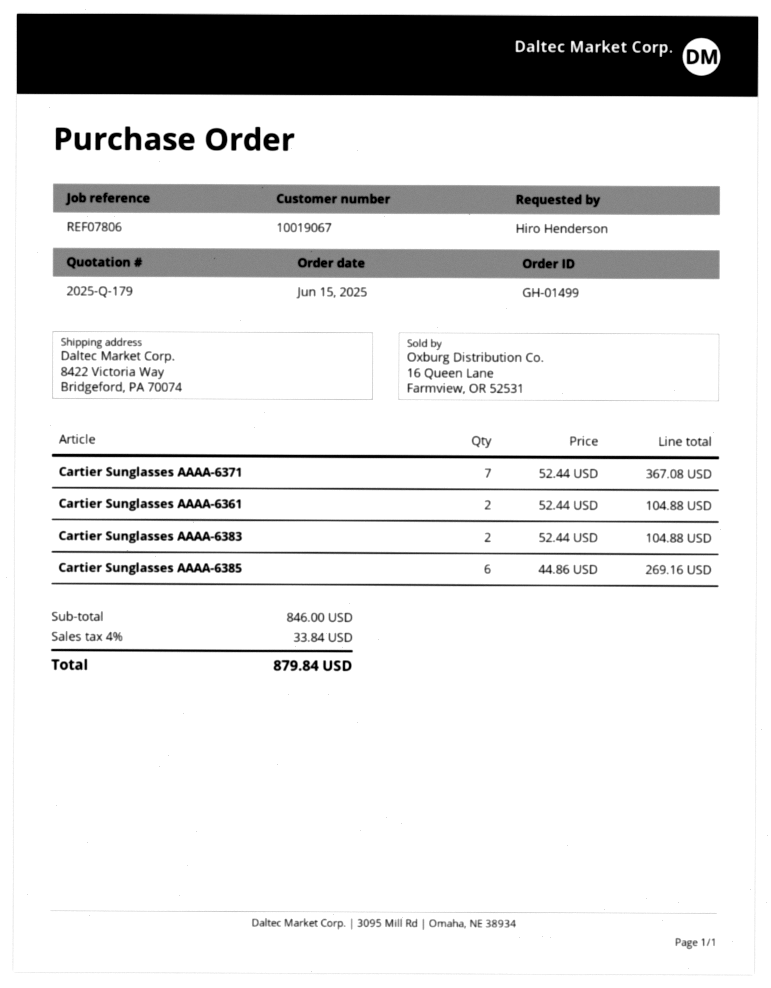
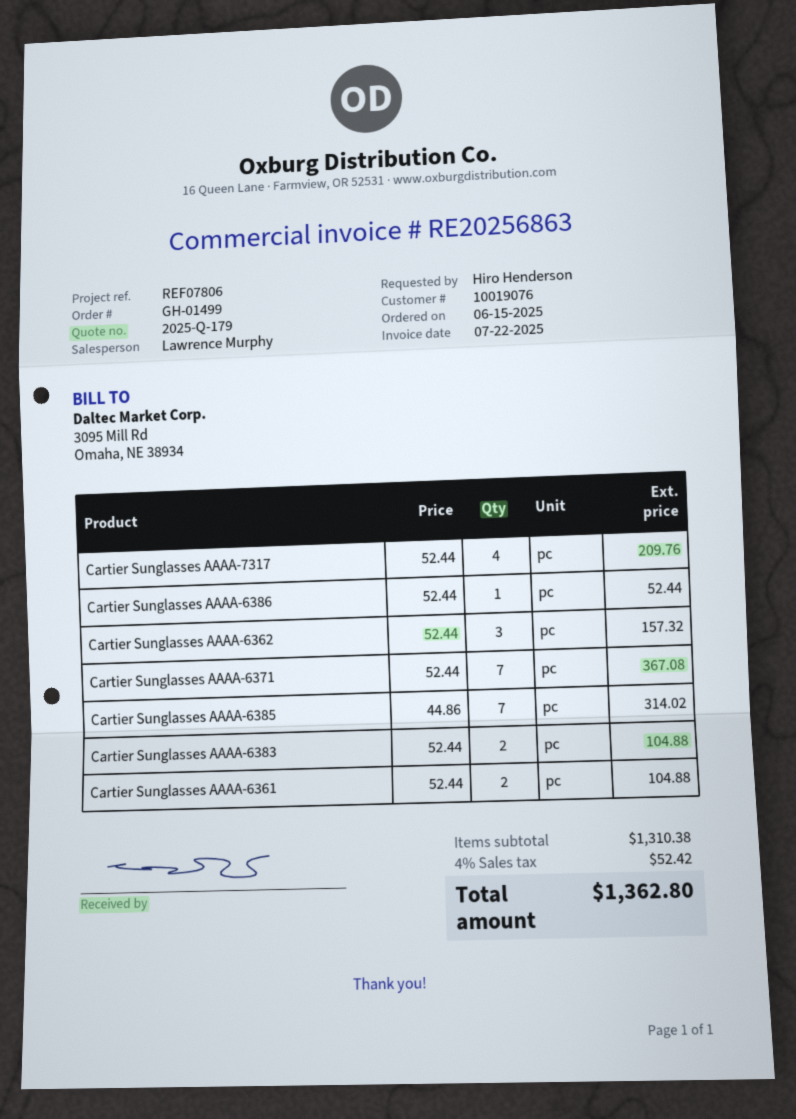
customer number: 10019067 -> 10019076
Cartier Sunglasses AAAA-6385: 6 x 44.86 = 269.16 -> 7 x 44.86 = 314.02
Cartier Sunglasses AAAA-7317: none -> 4 x 52.44 = 209.76
Cartier Sunglasses AAAA-6386: none -> 1 x 52.44 = 52.44
Cartier Sunglasses AAAA-6362: none -> 3 x 52.44 = 157.32
subtotal: 846.00 -> 1310.38
tax: 4% = 33.84 -> 4% = 52.42
total: 879.84 -> 1362.80

